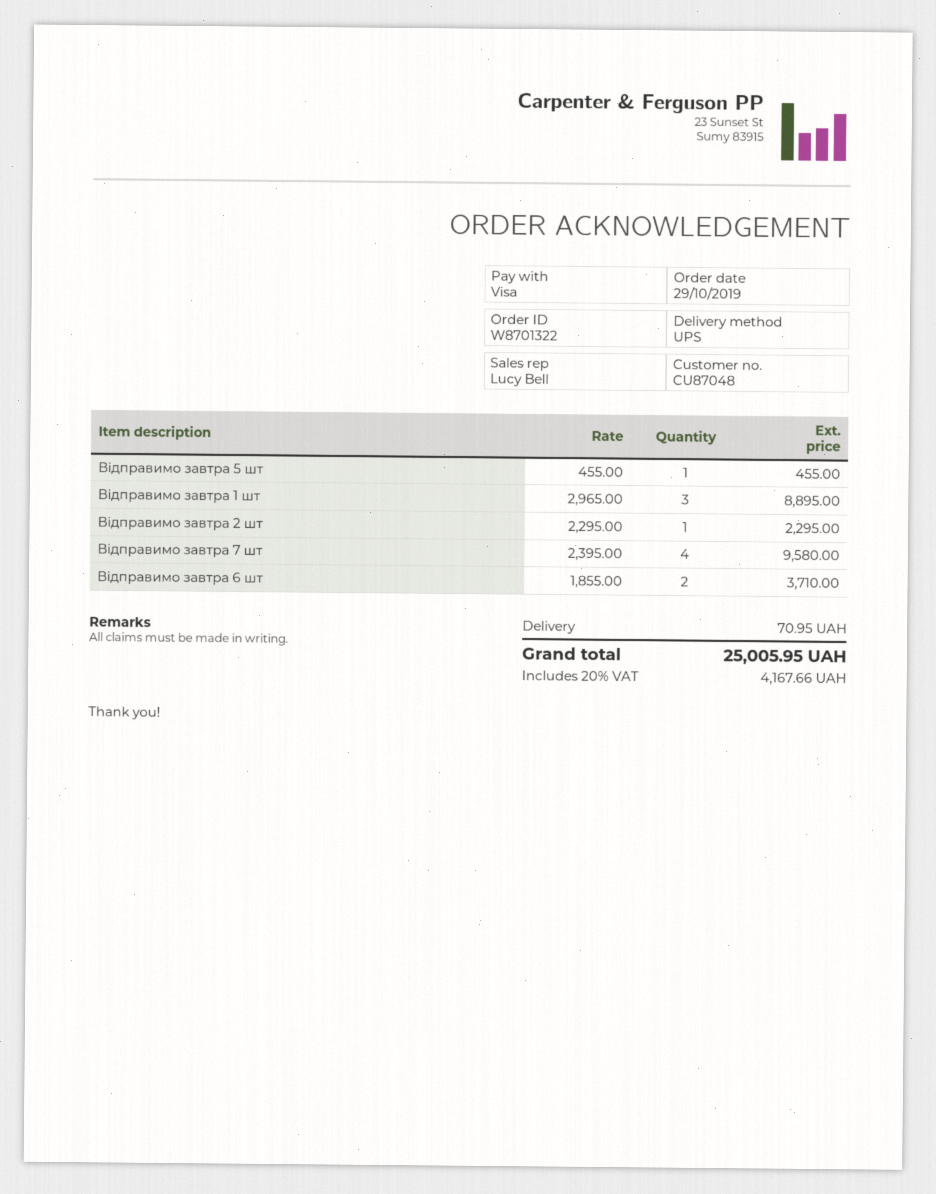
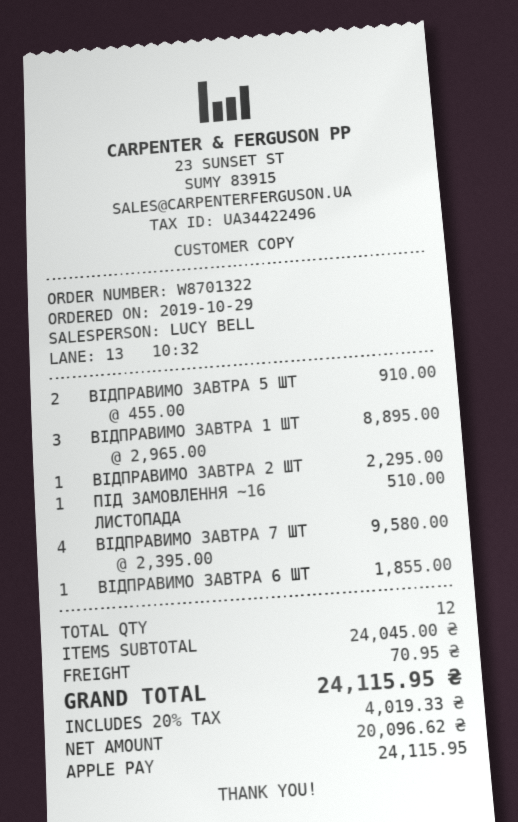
payment method: Visa -> Apple Pay
Відправимо завтра 5 шт: 1 x 455.00 = 455.00 -> 2 x 455.00 = 910.00
Відправимо завтра 6 шт: 2 x 1855.00 = 3710.00 -> 1 x 1855.00 = 1855.00
ПІД ЗАМОВЛЕННЯ ~16 ЛИСТОПАДА: none -> 1 x 510.00 = 510.00
tax: 20% = 4167.66 -> 20% = 4019.33
total: 25005.95 -> 24115.95

